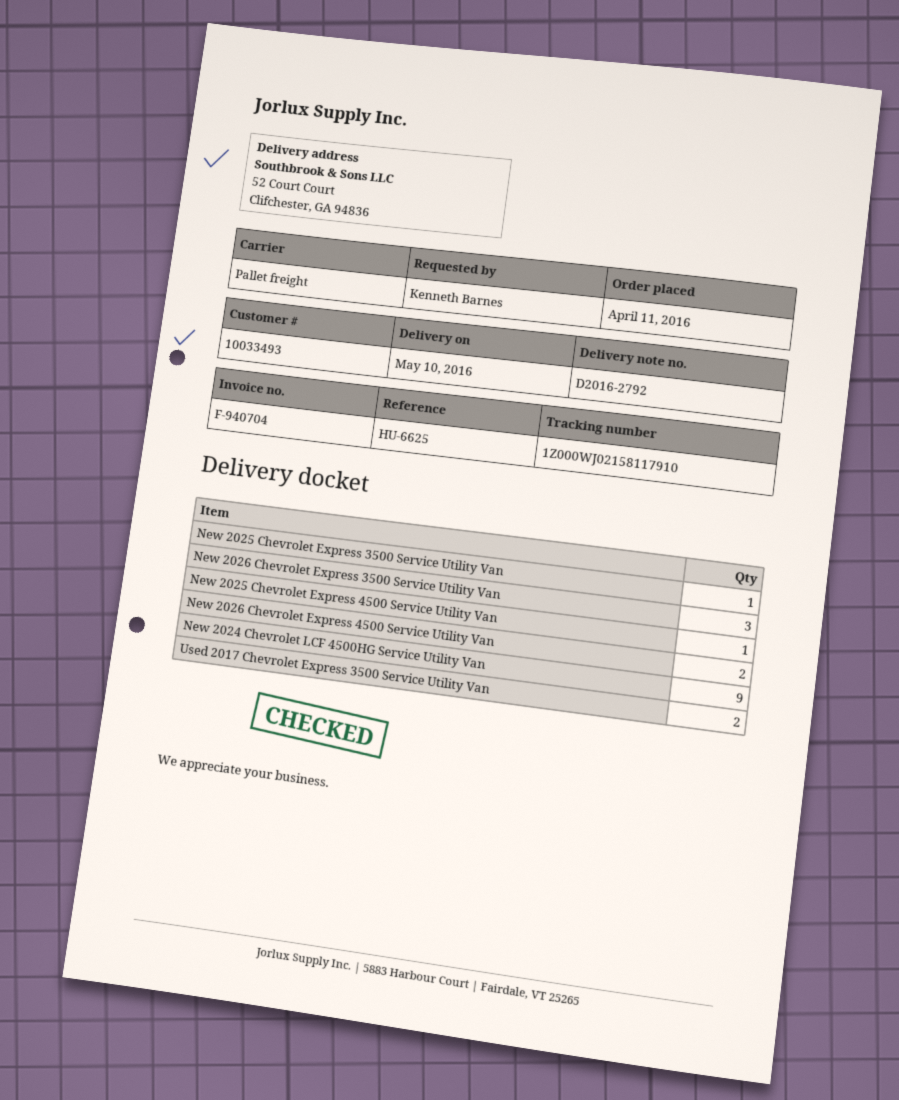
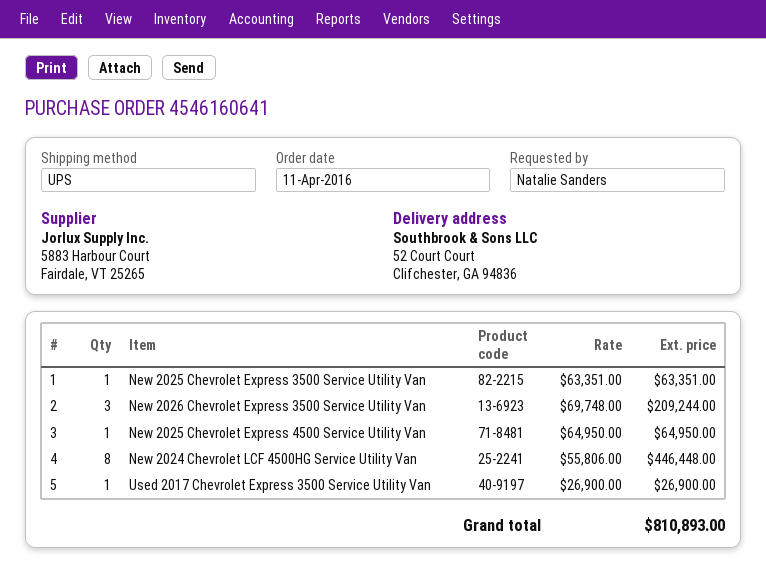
ordered by: Kenneth Barnes -> Natalie Sanders
shipping method: pallet freight -> UPS
New 2026 Chevrolet Express 4500 Service Utility Van: 2 -> none
New 2024 Chevrolet LCF 4500HG Service Utility Van: 9 -> 8
Used 2017 Chevrolet Express 3500 Service Utility Van: 2 -> 1

